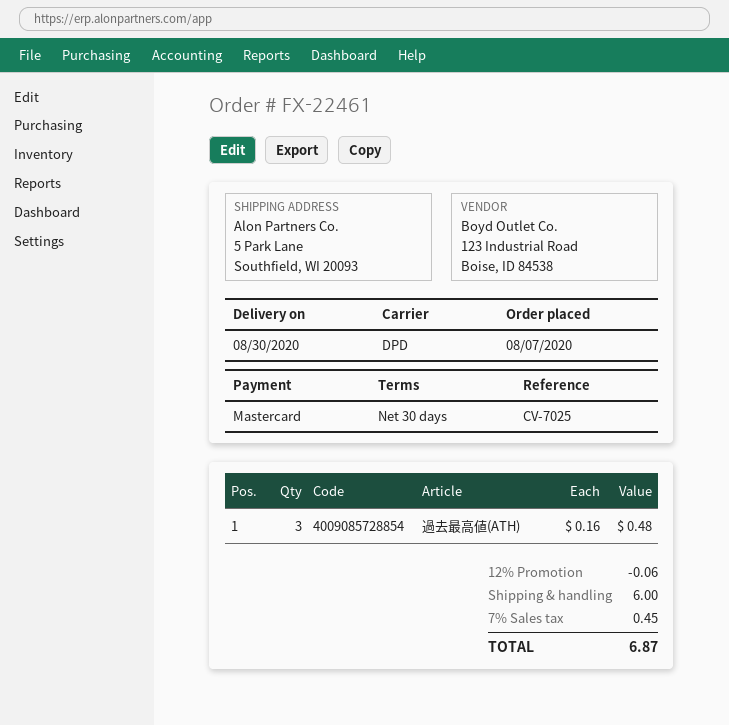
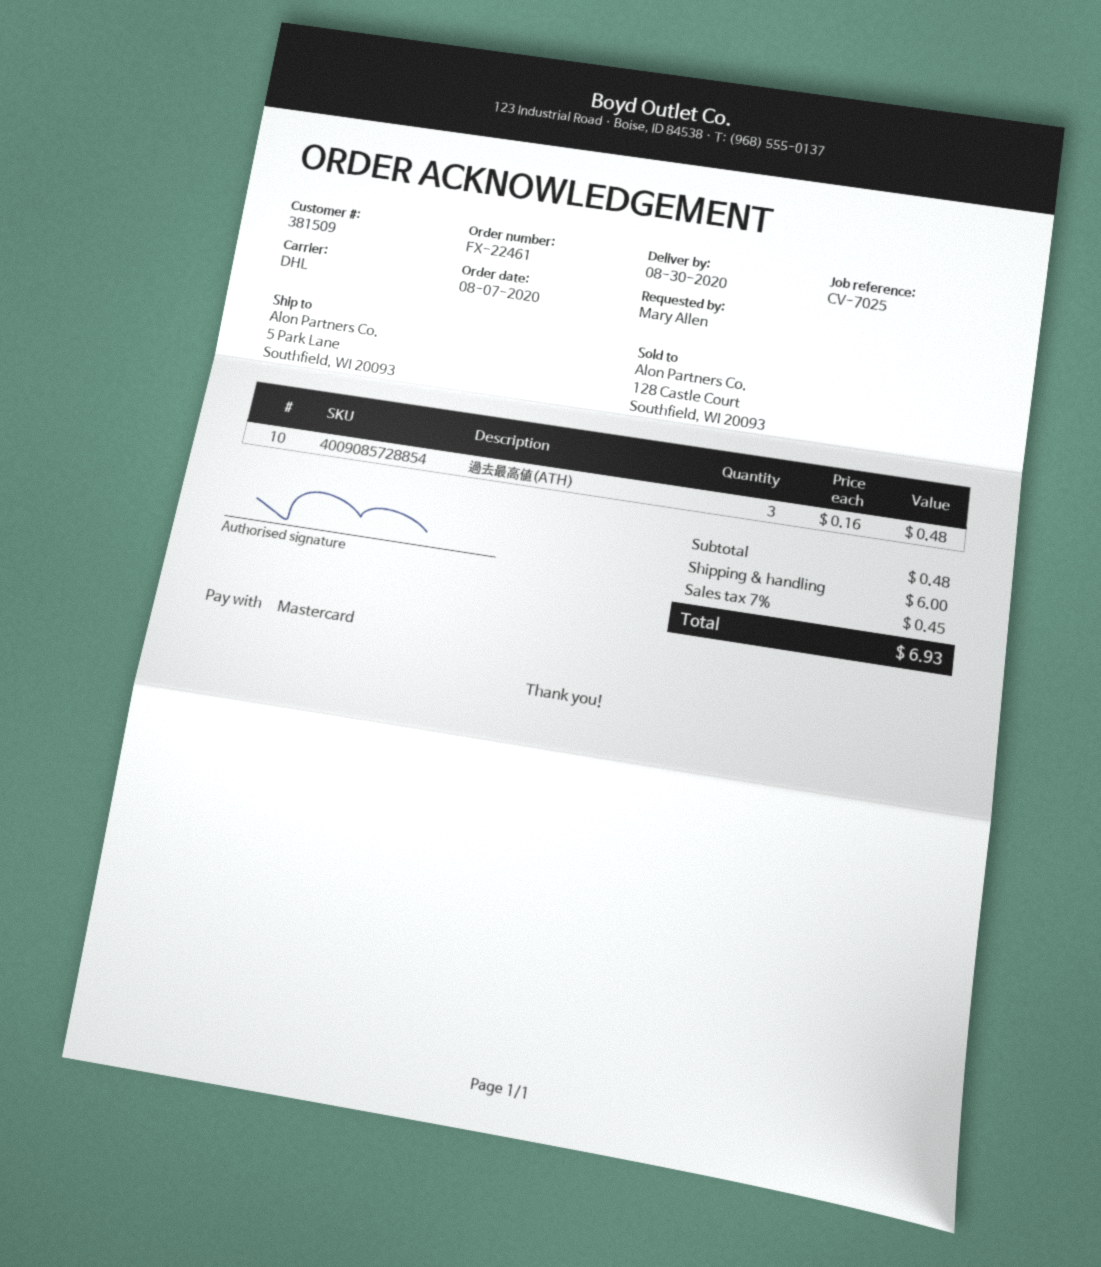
shipping method: DPD -> DHL
discount: 12% = 0.06 -> none
total: 6.87 -> 6.93

